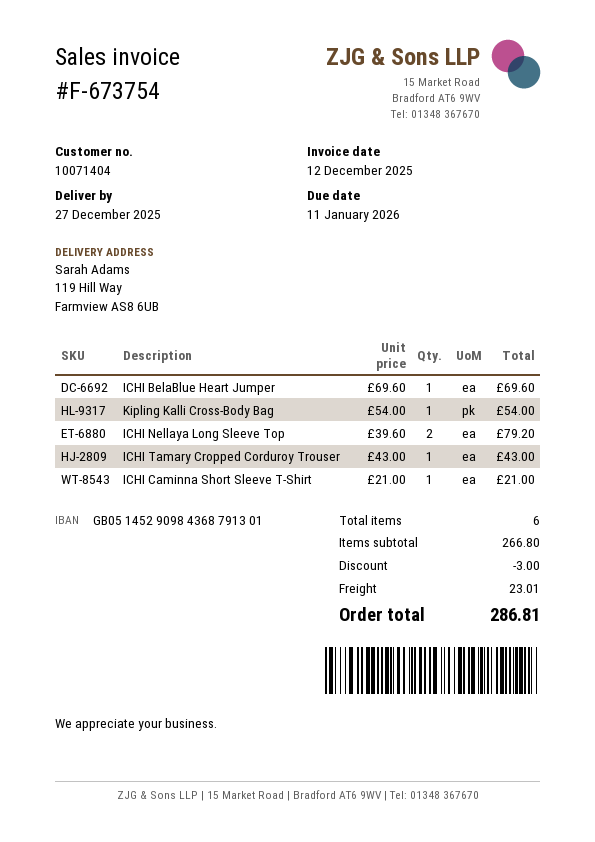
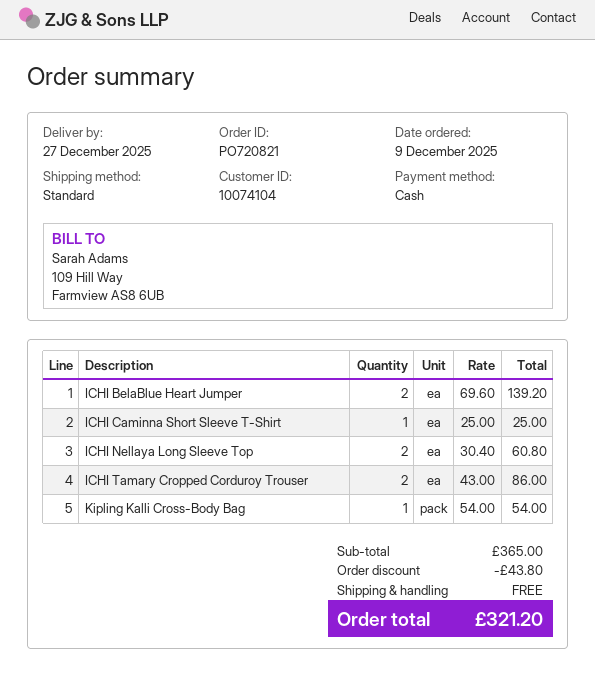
customer number: 10071404 -> 10074104
ICHI BelaBlue Heart Jumper: 1 x 69.60 = 69.60 -> 2 x 69.60 = 139.20
ICHI Nellaya Long Sleeve Top: 2 x 39.60 = 79.20 -> 2 x 30.40 = 60.80
ICHI Tamary Cropped Corduroy Trouser: 1 x 43.00 = 43.00 -> 2 x 43.00 = 86.00
ICHI Caminna Short Sleeve T-Shirt: 1 x 21.00 = 21.00 -> 1 x 25.00 = 25.00
subtotal: 266.80 -> 365.00
discount: 3.00 -> 43.80
shipping: 23.01 -> 0.00
total: 286.81 -> 321.20

